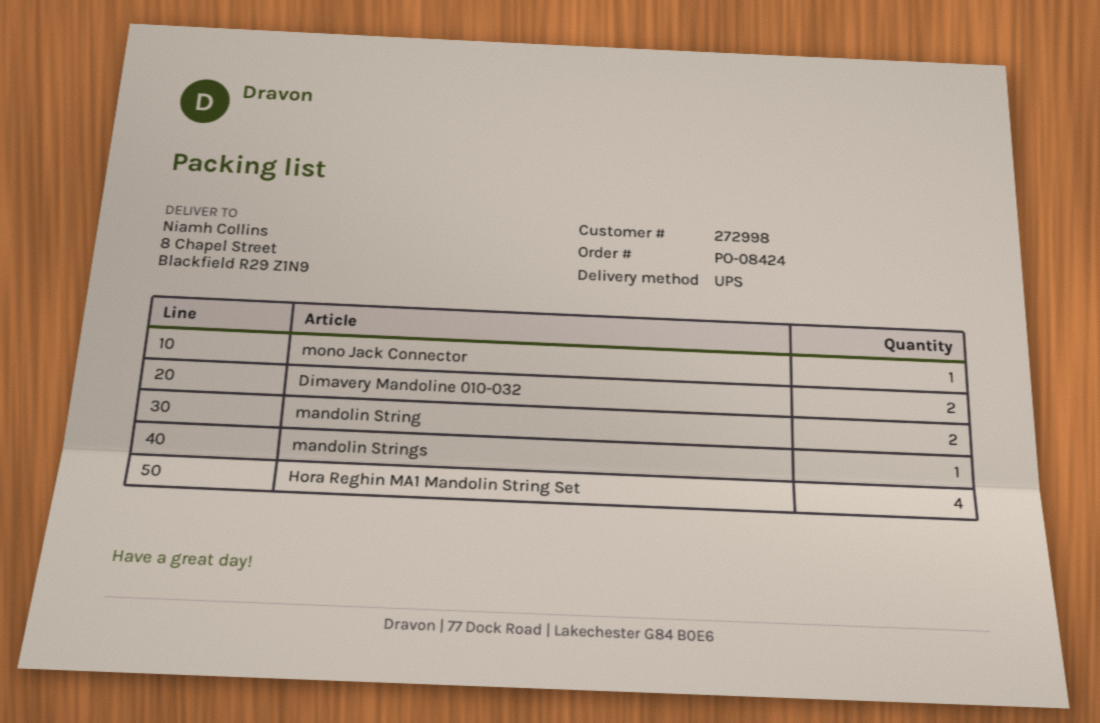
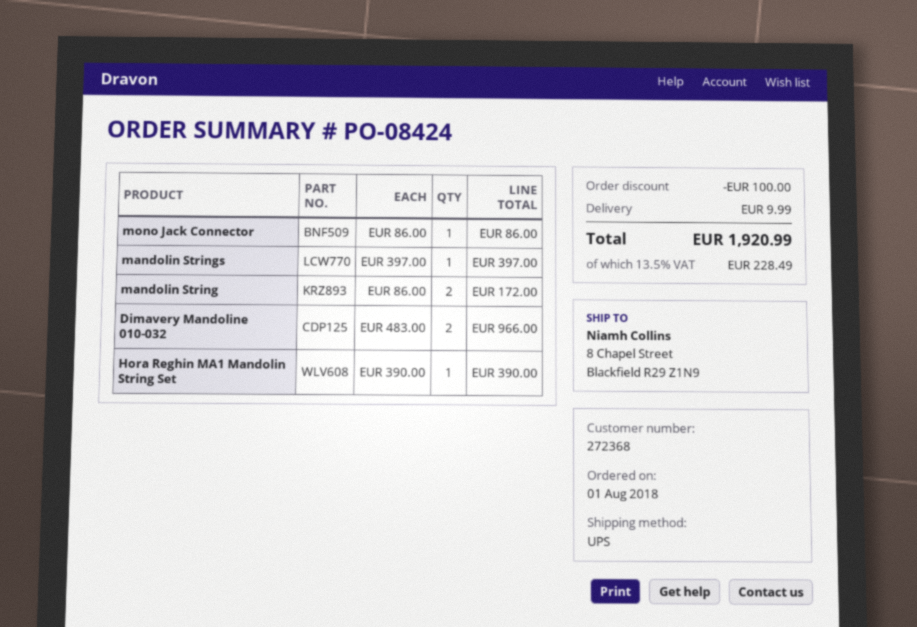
customer number: 272998 -> 272368
Hora Reghin MA1 Mandolin String Set: 4 -> 1

